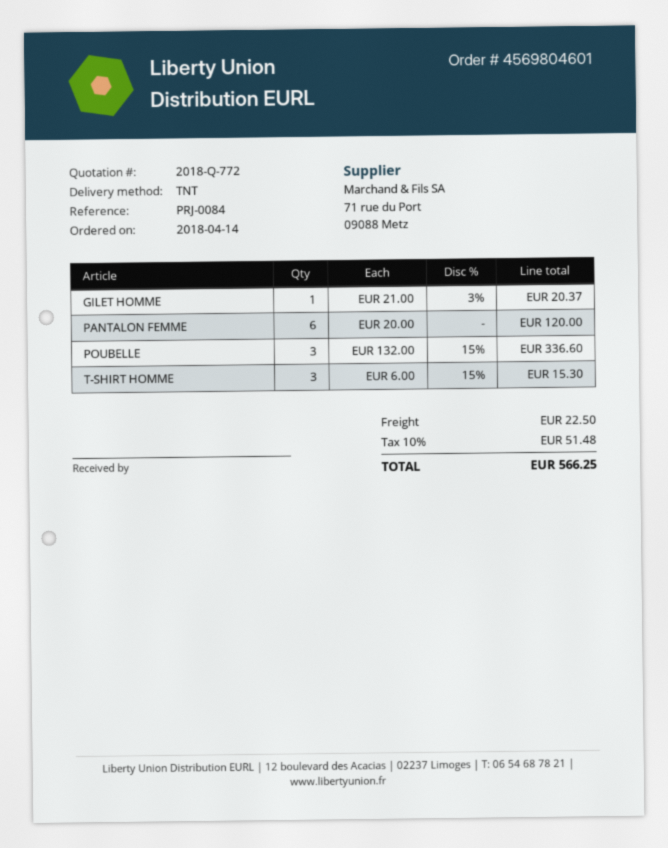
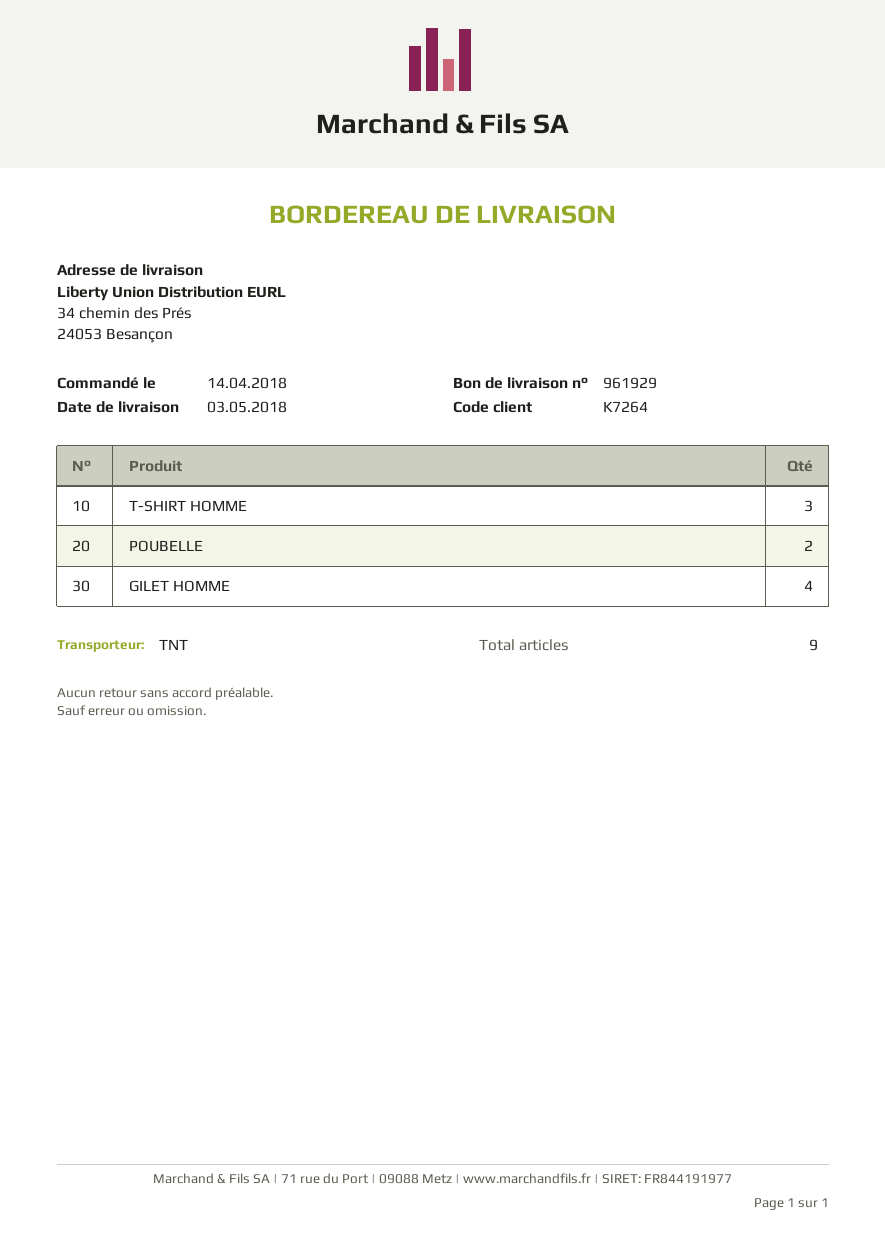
GILET HOMME: 1 -> 4
PANTALON FEMME: 6 -> none
POUBELLE: 3 -> 2

